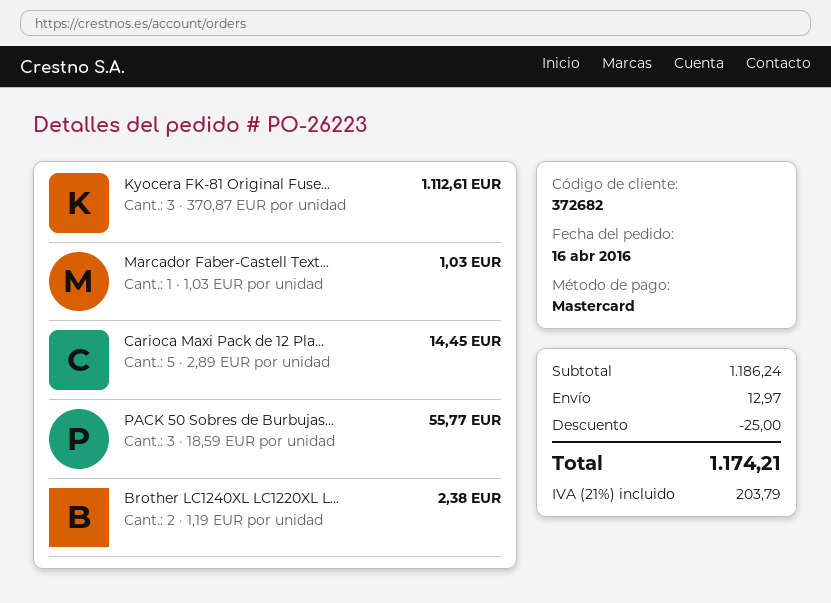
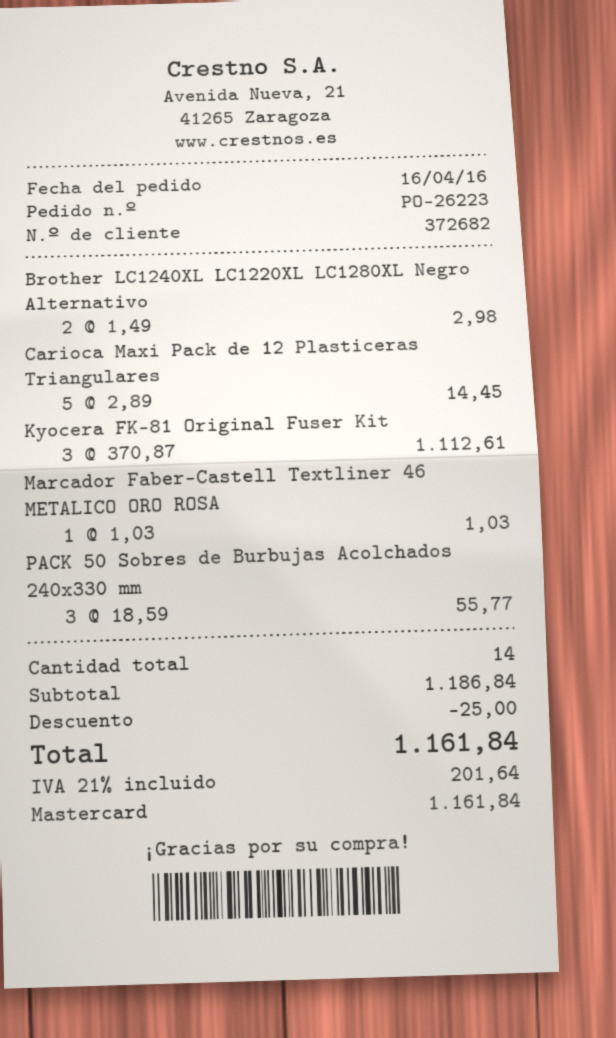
Brother LC1240XL LC1220XL L...: 2 x 1.19 = 2.38 -> 2 x 1.49 = 2.98
subtotal: 1186.24 -> 1186.84
shipping: 12.97 -> none
tax: 21% = 203.79 -> 21% = 201.64
total: 1174.21 -> 1161.84

